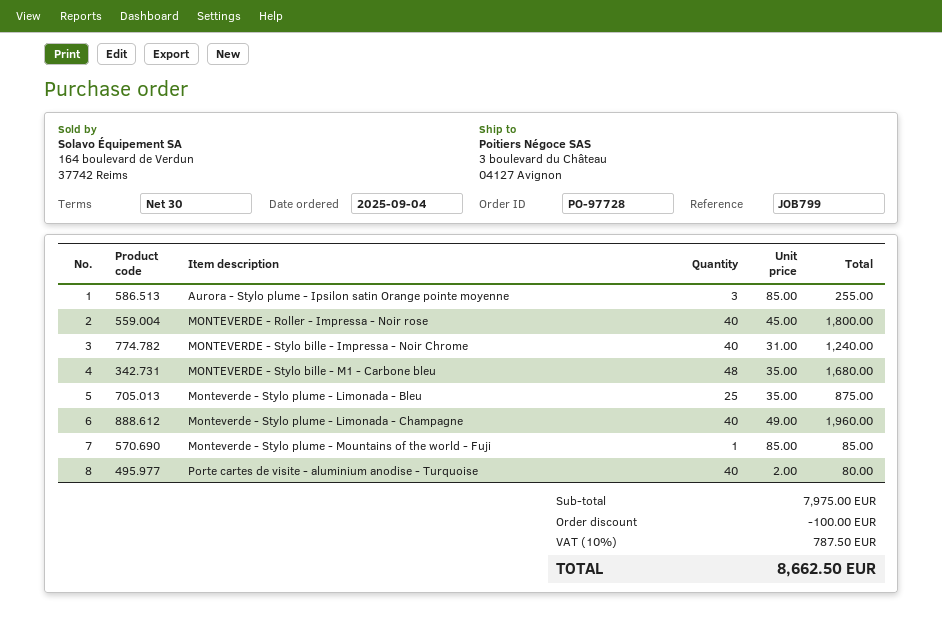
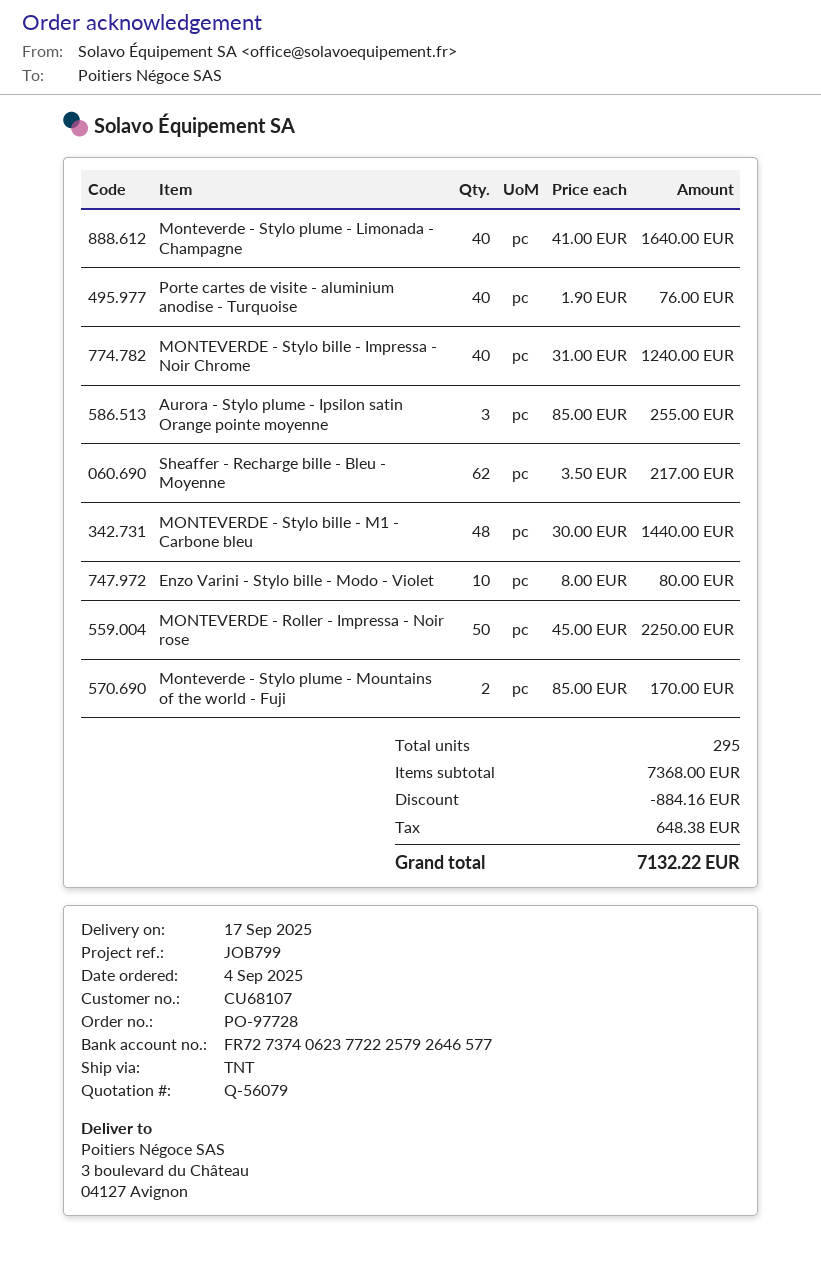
MONTEVERDE - Roller - Impressa - Noir rose: 40 x 45.00 = 1800.00 -> 50 x 45.00 = 2250.00
MONTEVERDE - Stylo bille - M1 - Carbone bleu: 48 x 35.00 = 1680.00 -> 48 x 30.00 = 1440.00
Monteverde - Stylo plume - Limonada - Bleu: 25 x 35.00 = 875.00 -> none
Monteverde - Stylo plume - Limonada - Champagne: 40 x 49.00 = 1960.00 -> 40 x 41.00 = 1640.00
Monteverde - Stylo plume - Mountains of the world - Fuji: 1 x 85.00 = 85.00 -> 2 x 85.00 = 170.00
Porte cartes de visite - aluminium anodise - Turquoise: 40 x 2.00 = 80.00 -> 40 x 1.90 = 76.00
Sheaffer - Recharge bille - Bleu - Moyenne: none -> 62 x 3.50 = 217.00
Enzo Varini - Stylo bille - Modo - Violet: none -> 10 x 8.00 = 80.00
subtotal: 7975.00 -> 7368.00
discount: 100.00 -> 884.16
tax: 787.50 -> 648.38
total: 8662.50 -> 7132.22

